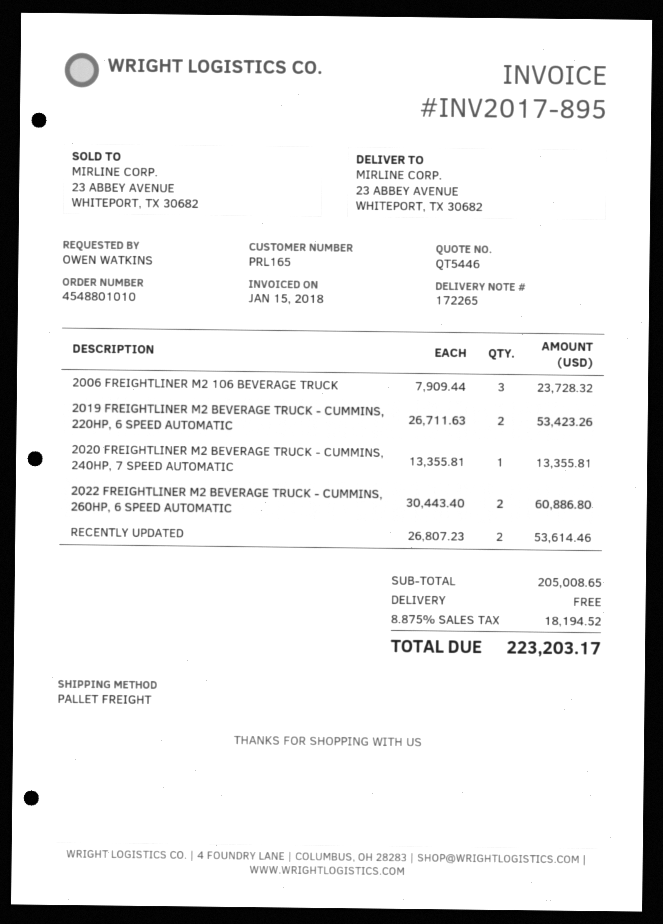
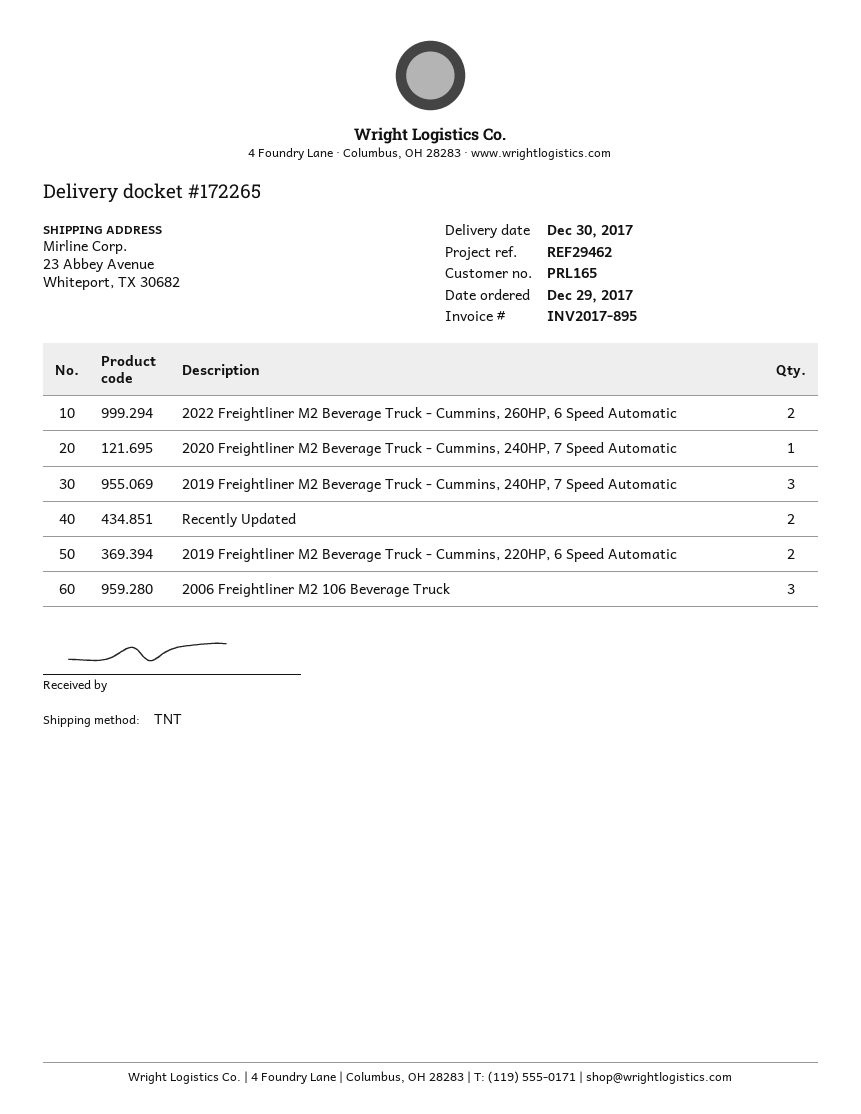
shipping method: pallet freight -> TNT
2019 Freightliner M2 Beverage Truck - Cummins, 240HP, 7 Speed Automatic: none -> 3

